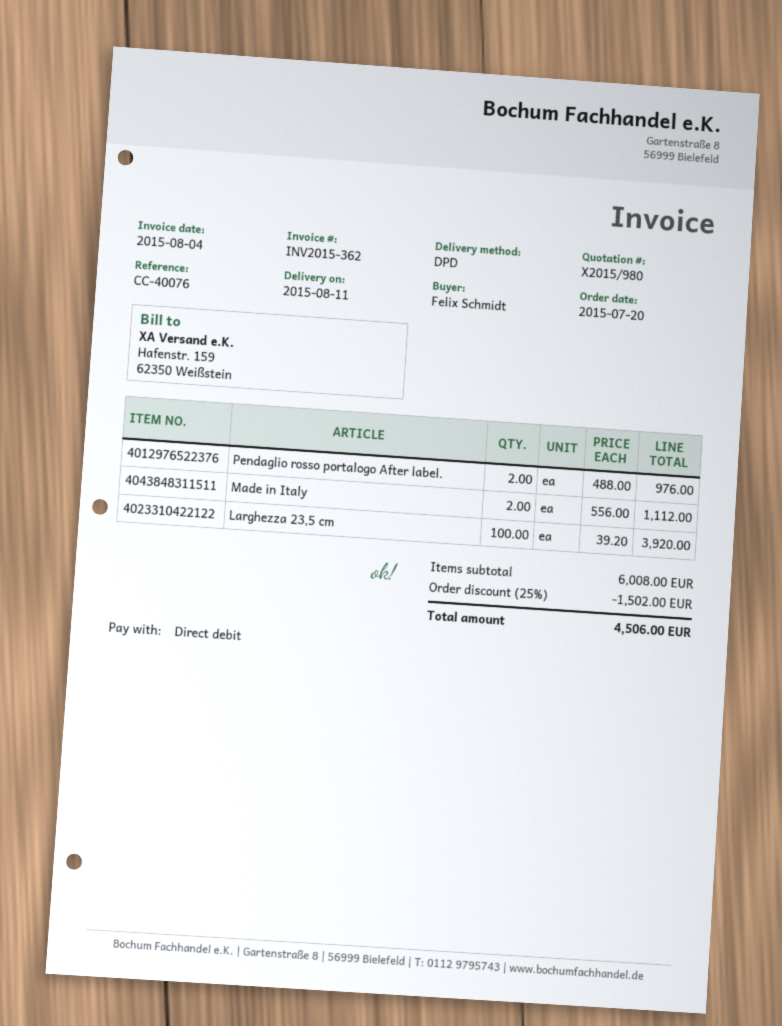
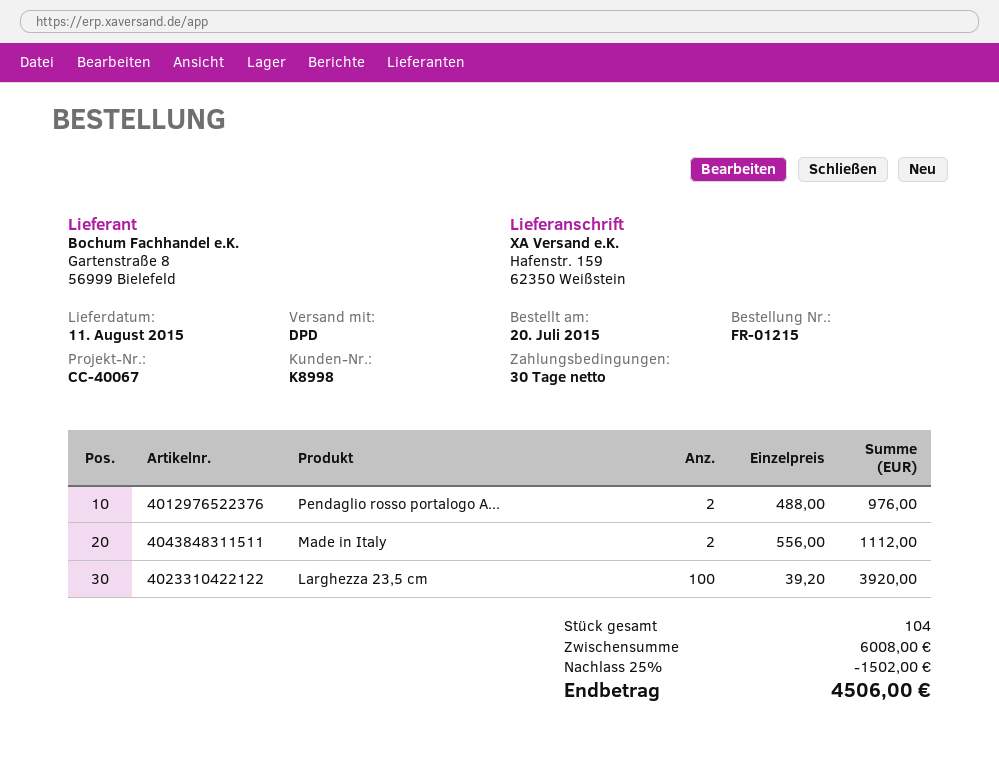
reference: CC-40076 -> CC-40067

